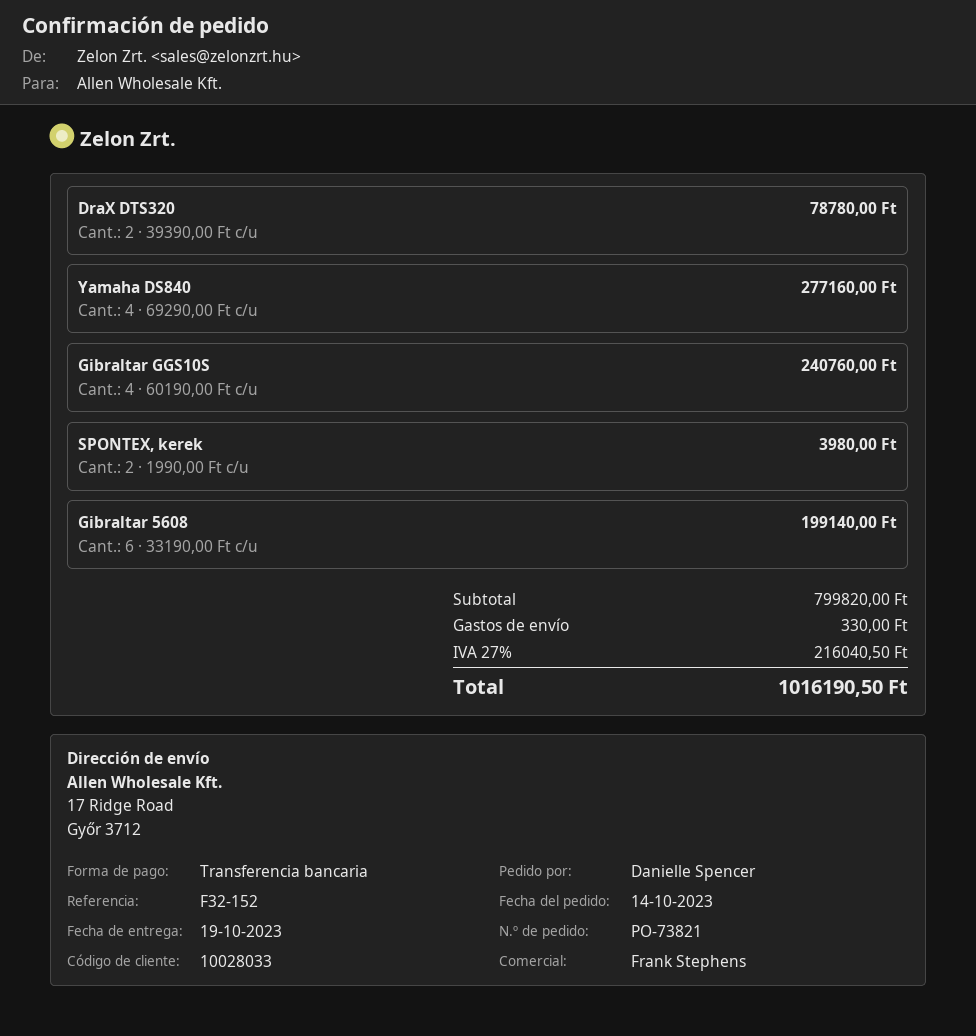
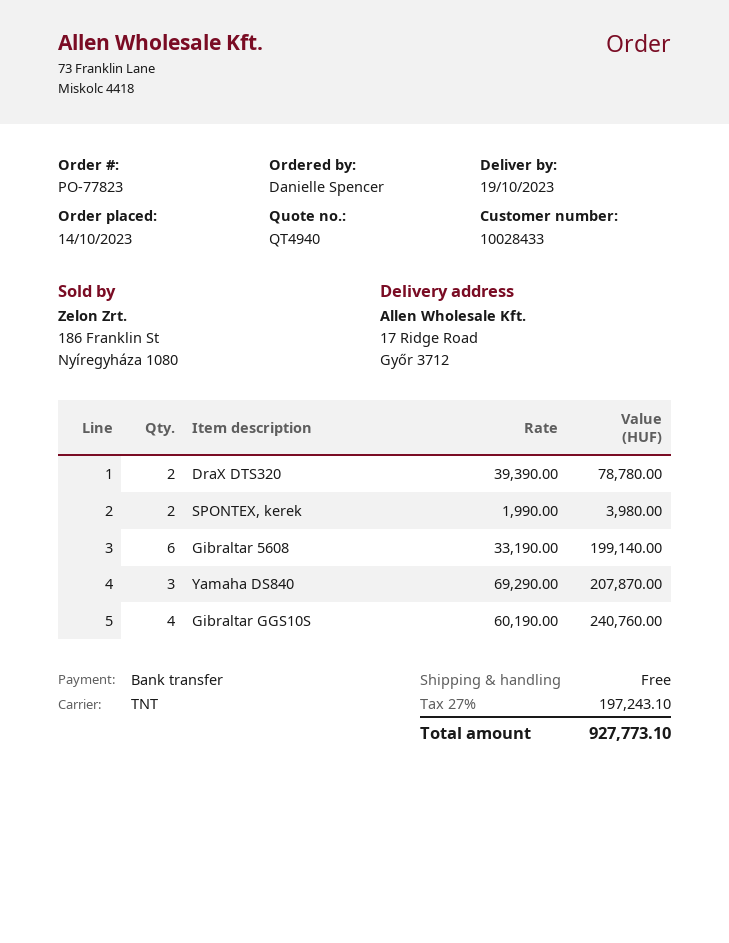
order number: PO-73821 -> PO-77823
customer number: 10028033 -> 10028433
Yamaha DS840: 4 x 69290.00 = 277160.00 -> 3 x 69290.00 = 207870.00
shipping: 330.00 -> 0.00
tax: 27% = 216040.50 -> 27% = 197243.10
total: 1016190.50 -> 927773.10

